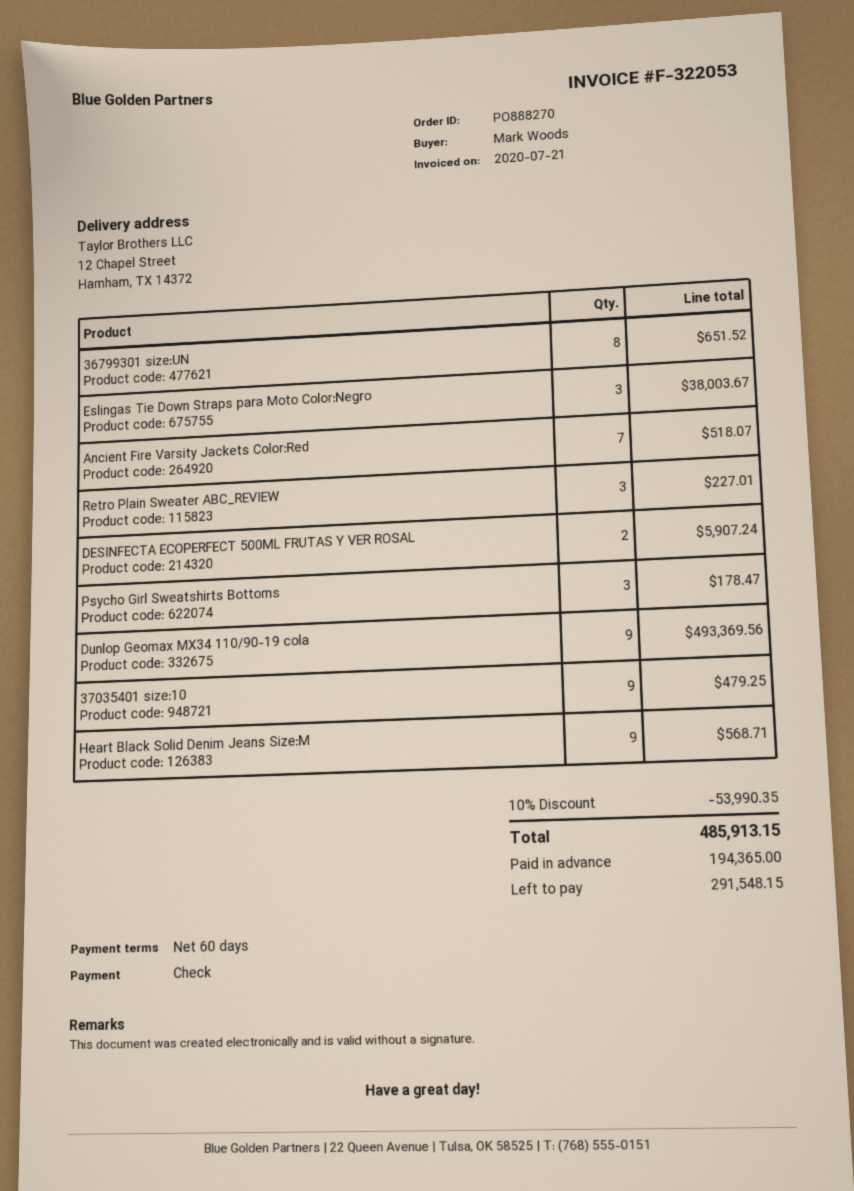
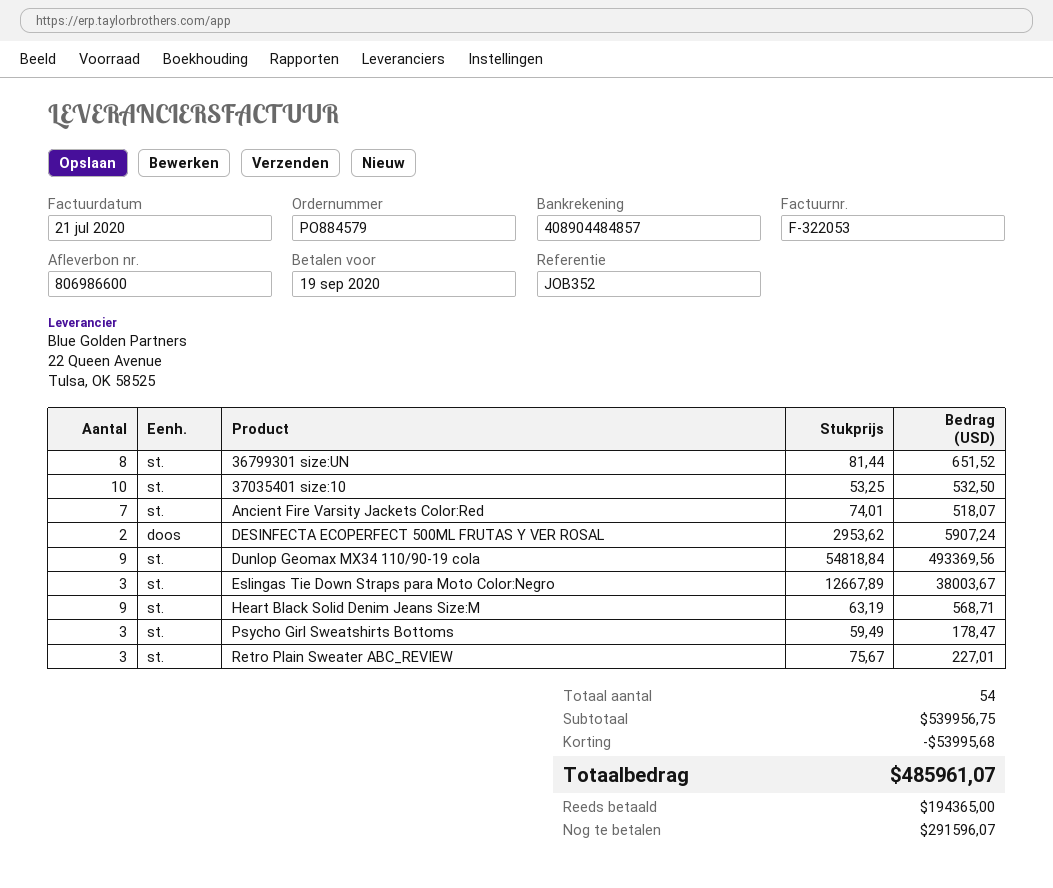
order number: PO888270 -> PO884579
37035401 size:10: 9 for 479.25 -> 10 for 532.50
discount: 53990.35 -> 53995.68
total: 485913.15 -> 485961.07
balance: 291548.15 -> 291596.07

